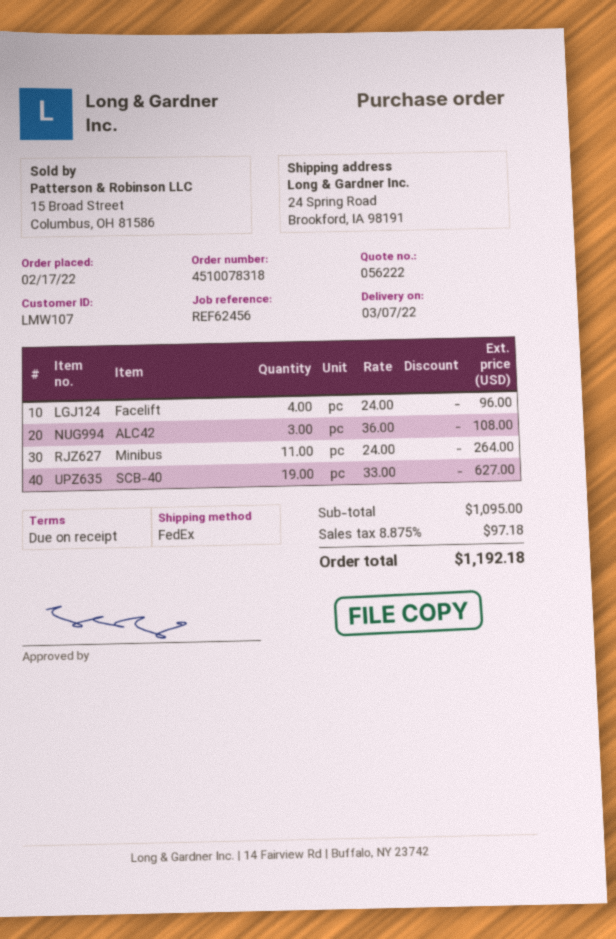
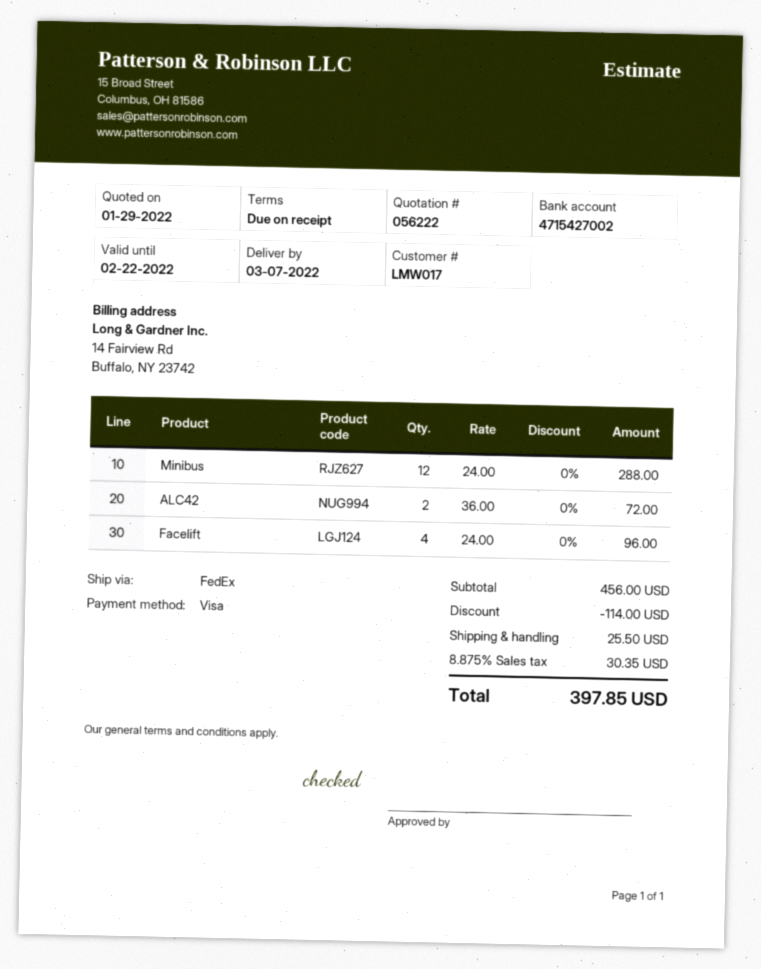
customer number: LMW107 -> LMW017
ALC42: 3 x 36.00 = 108.00 -> 2 x 36.00 = 72.00
Minibus: 11 x 24.00 = 264.00 -> 12 x 24.00 = 288.00
SCB-40: 19 x 33.00 = 627.00 -> none
subtotal: 1095.00 -> 456.00
discount: none -> 114.00
shipping: none -> 25.50
tax: 8.875% = 97.18 -> 8.875% = 30.35
total: 1192.18 -> 397.85

